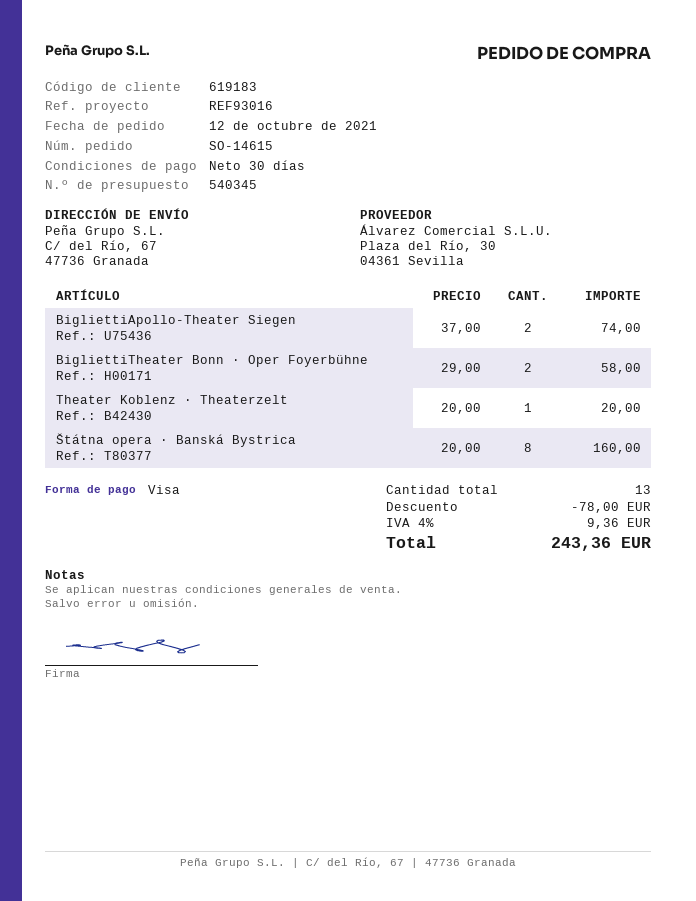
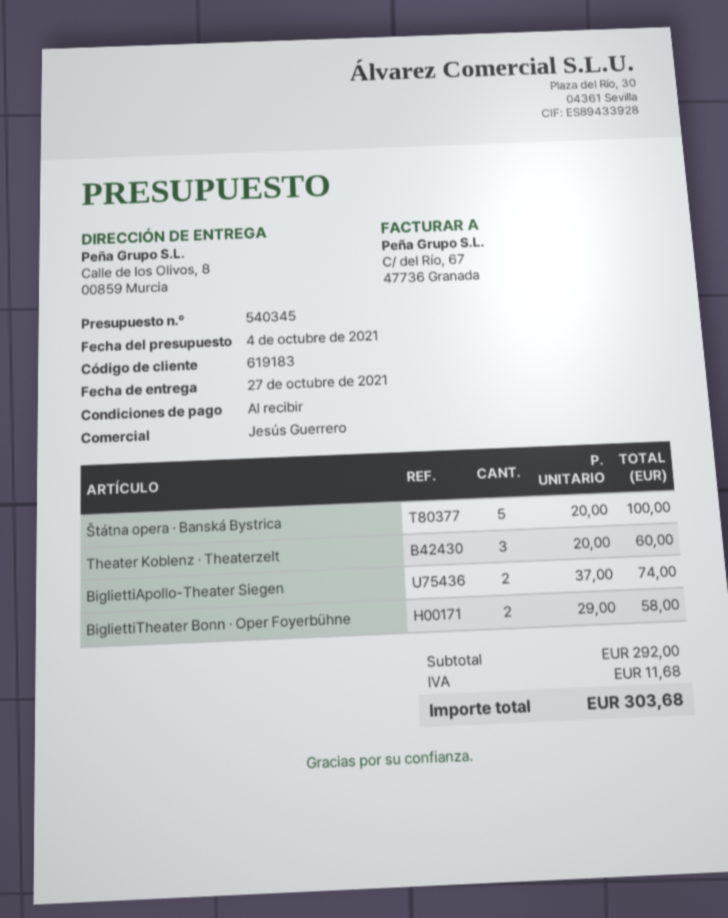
payment terms: 30 days -> on receipt
ship to: C/ del Río, 67, 47736 Granada -> Calle de los Olivos, 8, 00859 Murcia
Theater Koblenz · Theaterzelt: 1 x 20.00 = 20.00 -> 3 x 20.00 = 60.00
Štátna opera · Banská Bystrica: 8 x 20.00 = 160.00 -> 5 x 20.00 = 100.00
discount: 78.00 -> none
tax: 9.36 -> 11.68
total: 243.36 -> 303.68

